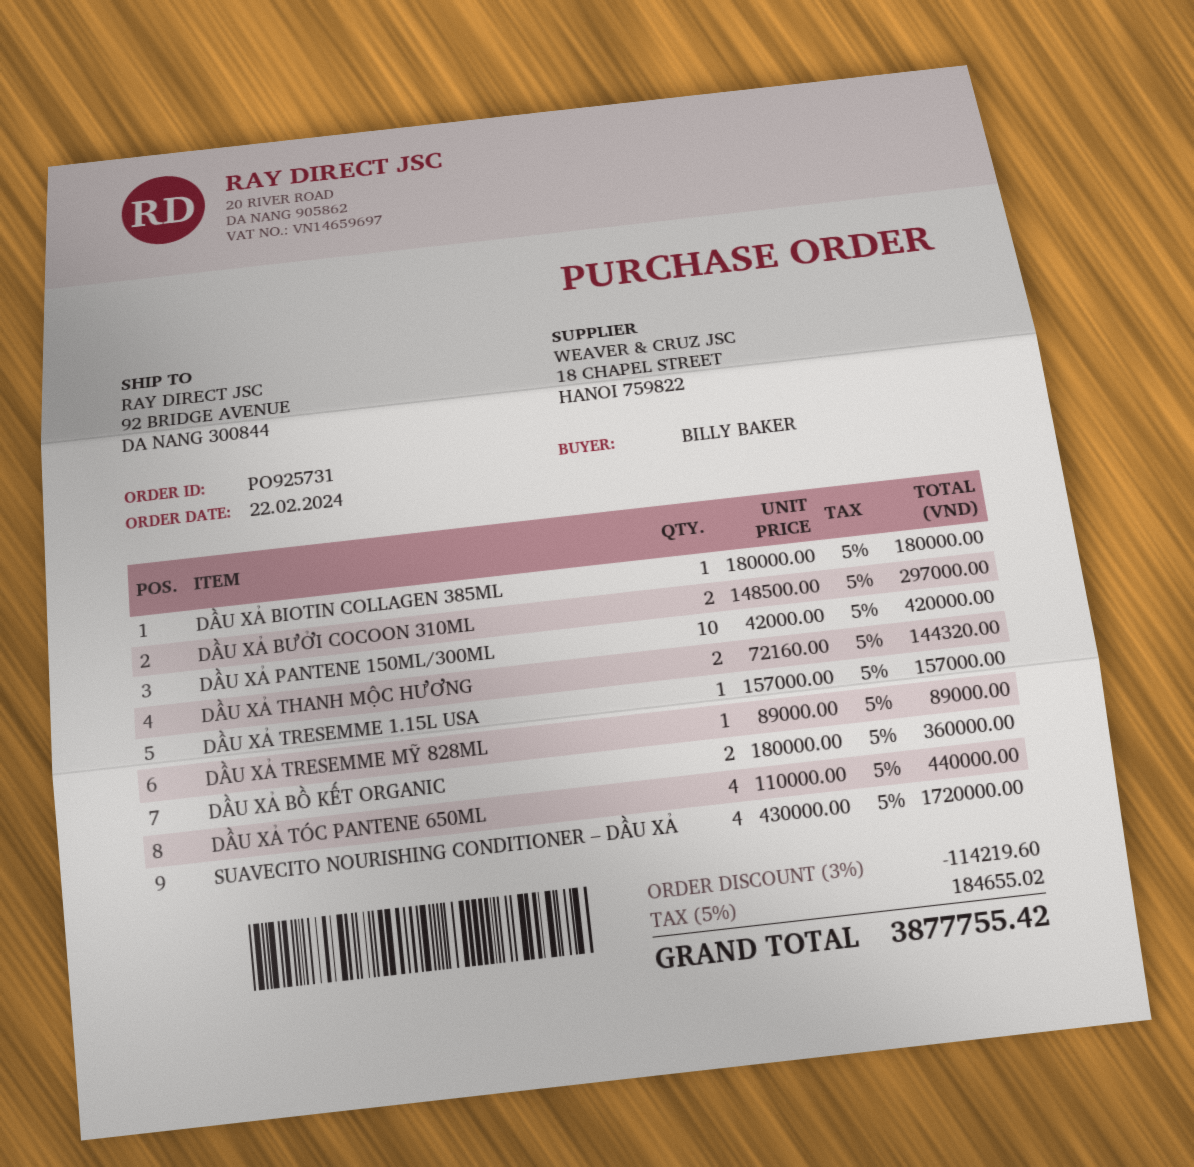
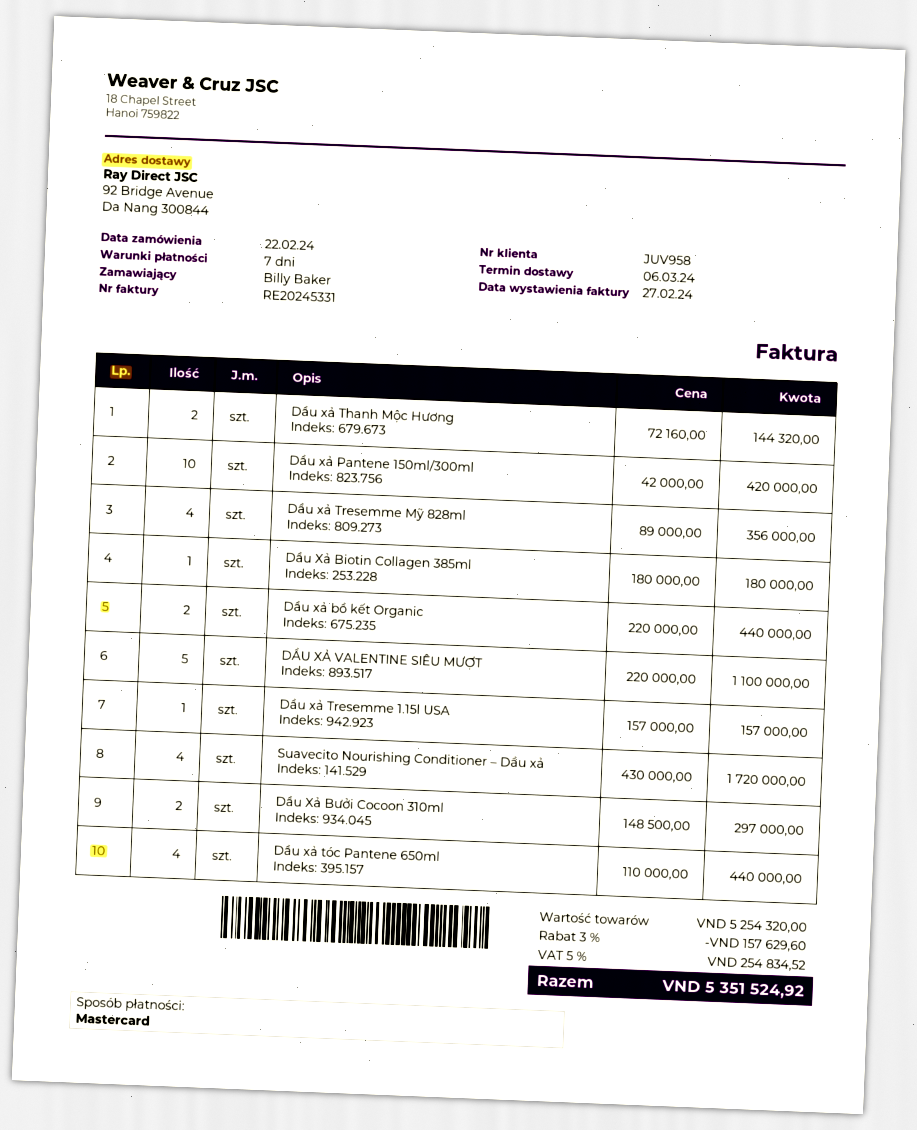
DẦU XẢ TRESEMME MỸ 828ML: 1 x 89000.00 = 89000.00 -> 4 x 89000.00 = 356000.00
DẦU XẢ BỒ KẾT ORGANIC: 2 x 180000.00 = 360000.00 -> 2 x 220000.00 = 440000.00
DẦU XẢ VALENTINE SIÊU MƯỢT: none -> 5 x 220000.00 = 1100000.00
discount: 3% = 114219.60 -> 3% = 157629.60
tax: 5% = 184655.02 -> 5% = 254834.52
total: 3877755.42 -> 5351524.92

